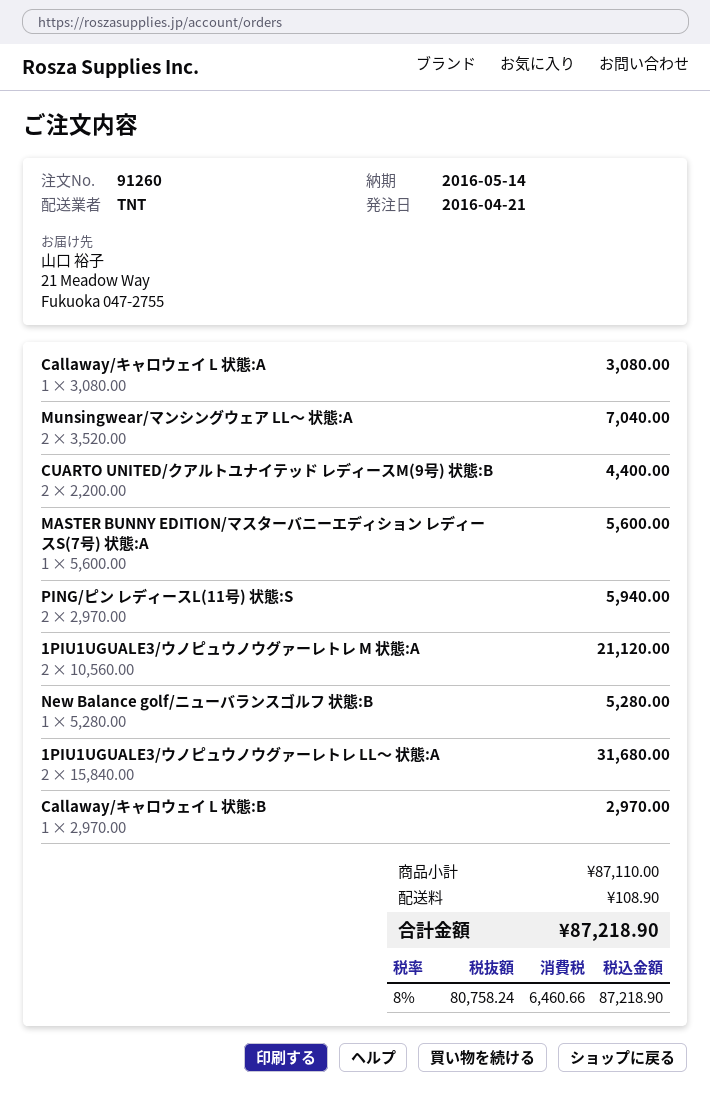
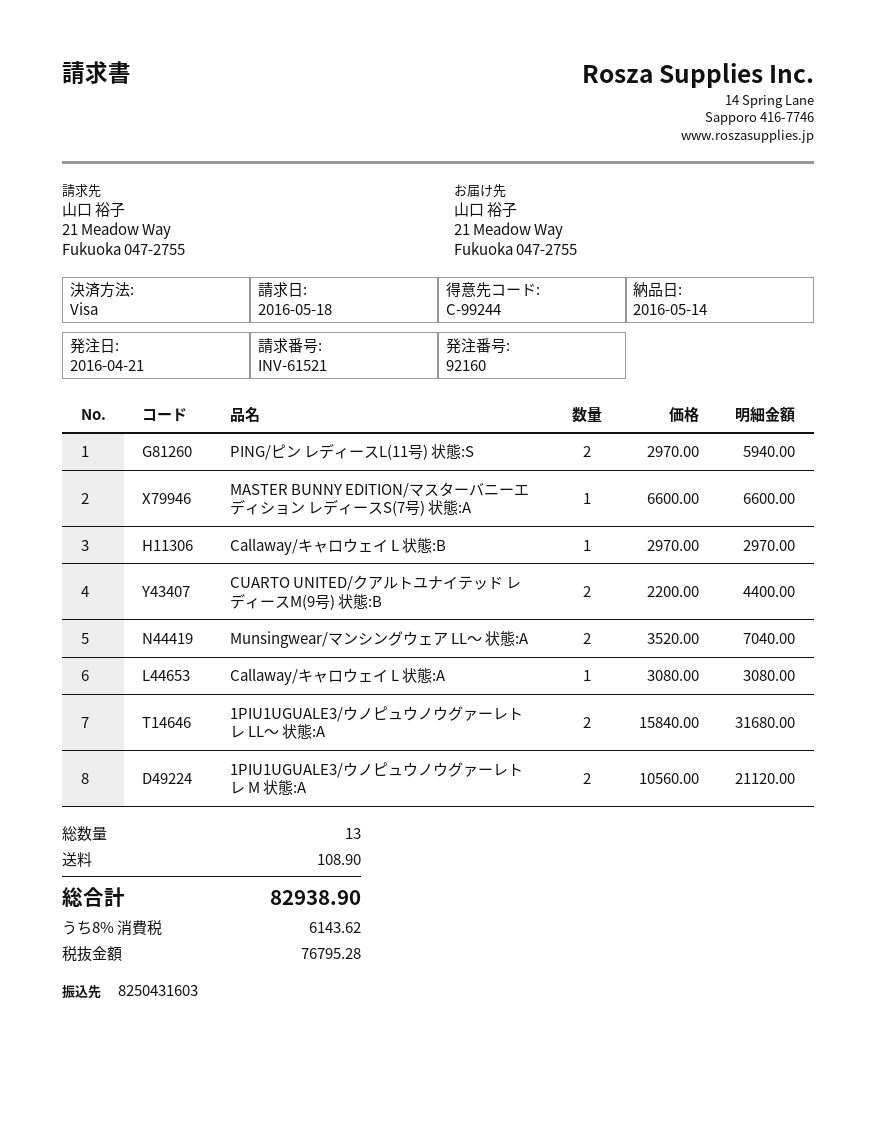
order number: 91260 -> 92160
MASTER BUNNY EDITION/マスターバニーエディション レディースS(7号) 状態:A: 1 x 5600.00 = 5600.00 -> 1 x 6600.00 = 6600.00
New Balance golf/ニューバランスゴルフ 状態:B: 1 x 5280.00 = 5280.00 -> none
net: 80758.24 -> 76795.28
tax: 8% = 6460.66 -> 8% = 6143.62
total: 87218.90 -> 82938.90

